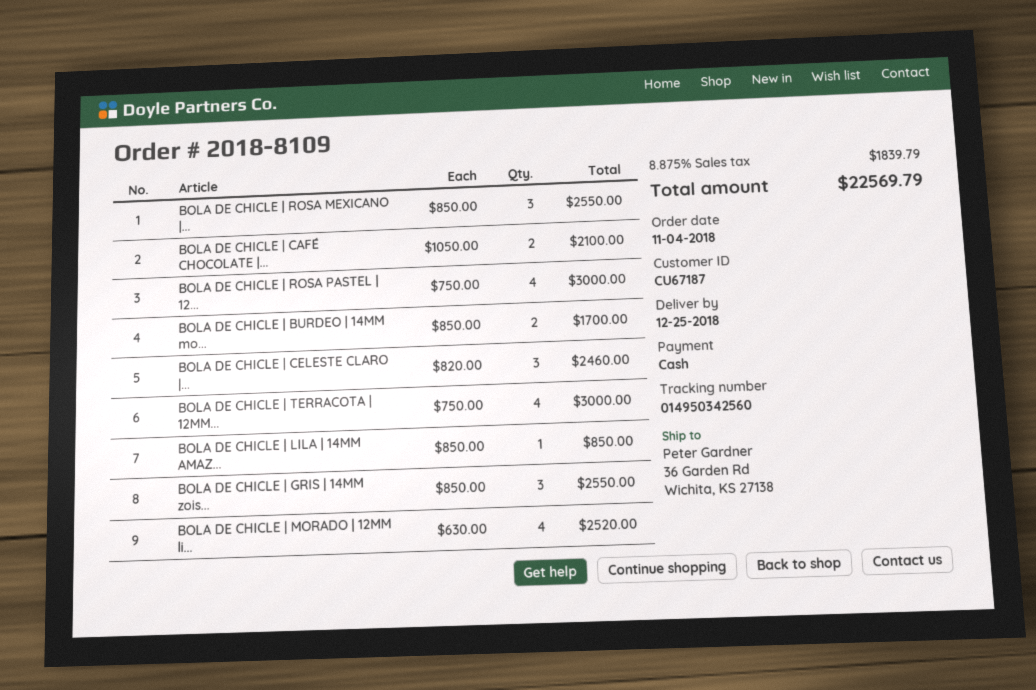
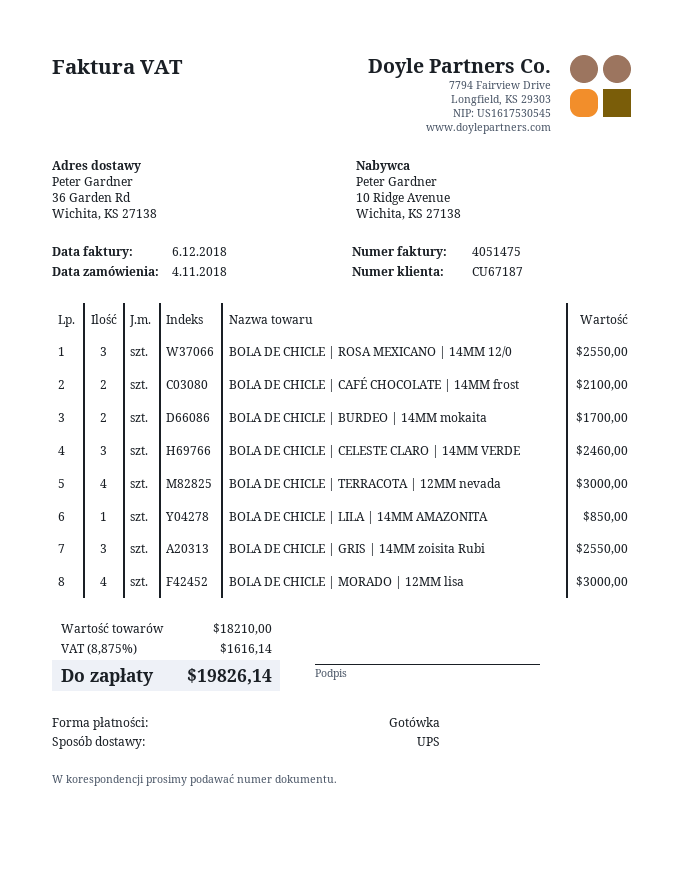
BOLA DE CHICLE | ROSA PASTEL | 12...: 4 for 3000.00 -> none
BOLA DE CHICLE | MORADO | 12MM li...: 4 for 2520.00 -> 4 for 3000.00
tax: 8.875% = 1839.79 -> 8.875% = 1616.14
total: 22569.79 -> 19826.14

